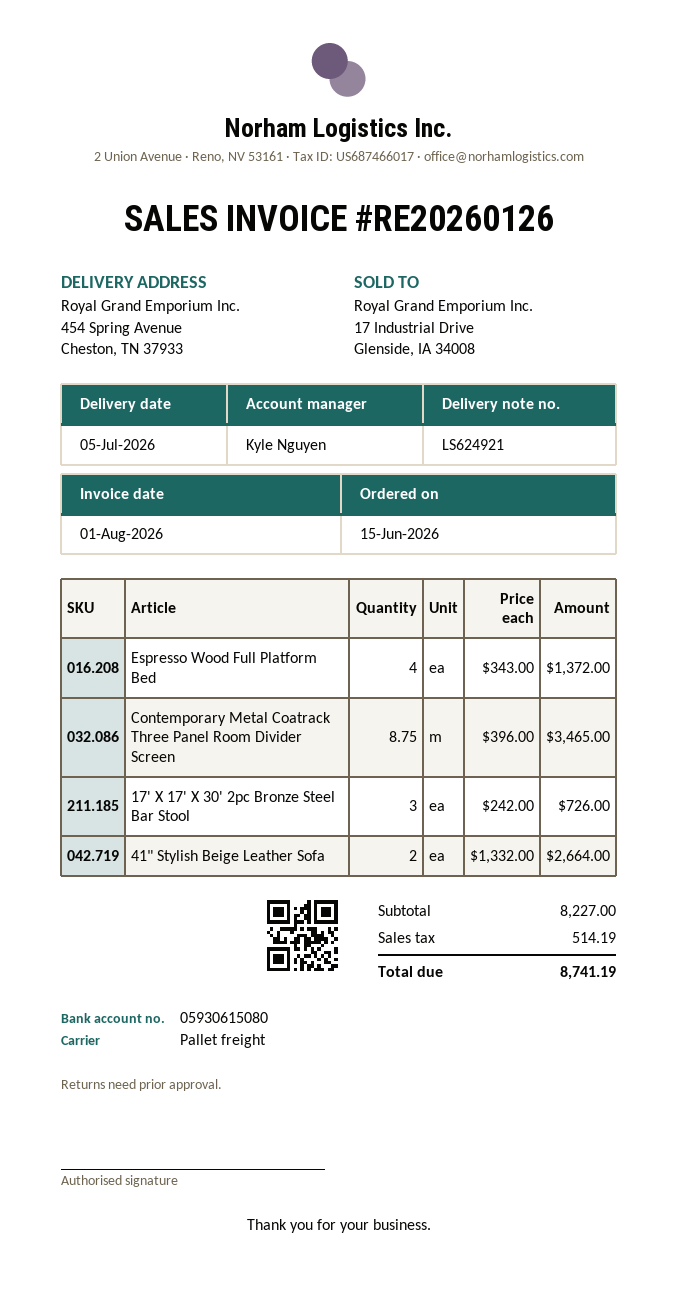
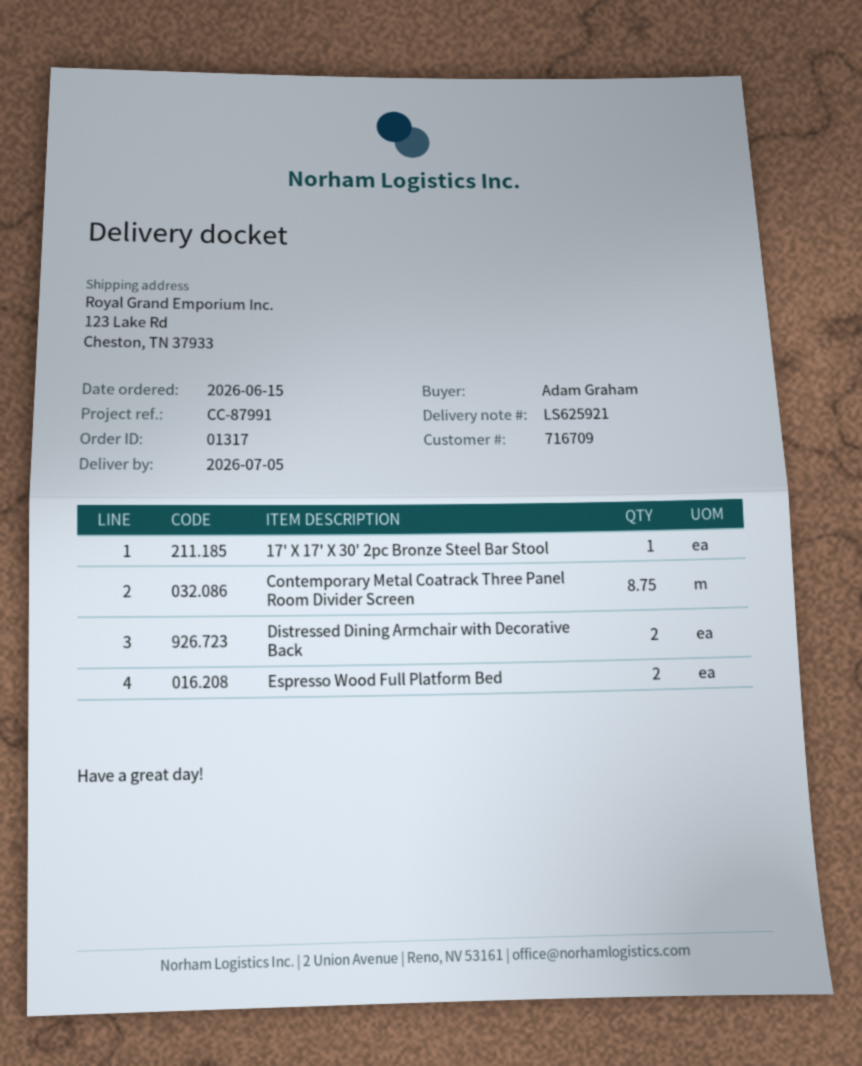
delivery note number: LS624921 -> LS625921
ship to: 454 Spring Avenue, Cheston, TN 37933 -> 123 Lake Rd, Cheston, TN 37933
Espresso Wood Full Platform Bed: 4 -> 2
17' X 17' X 30' 2pc Bronze Steel Bar Stool: 3 -> 1
41" Stylish Beige Leather Sofa: 2 -> none
Distressed Dining Armchair with Decorative Back: none -> 2

